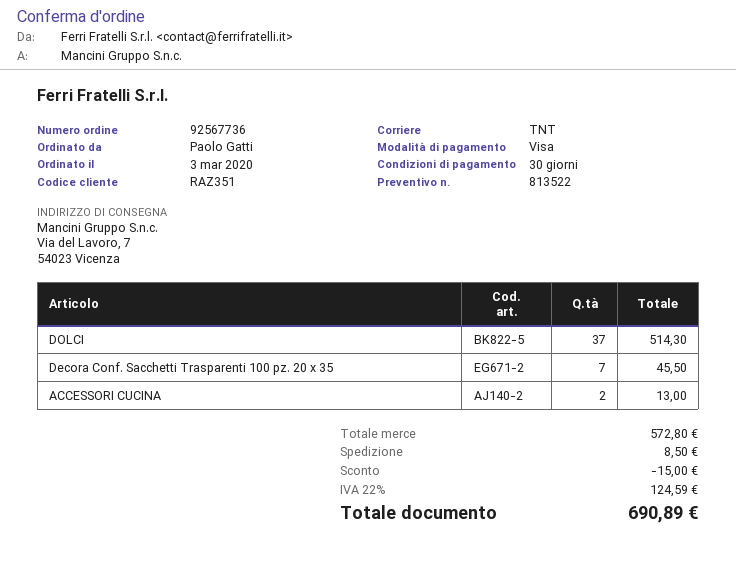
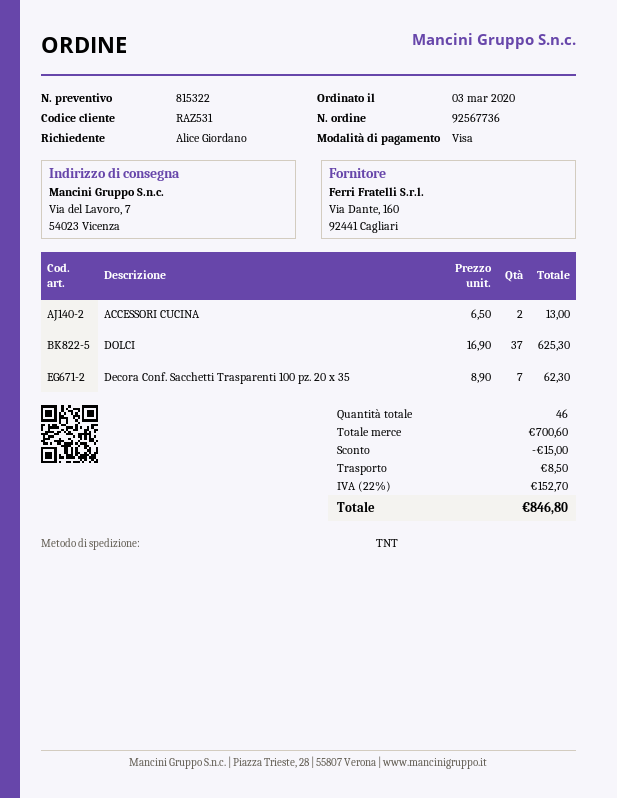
quote number: 813522 -> 815322
customer number: RAZ351 -> RAZ531
ordered by: Paolo Gatti -> Alice Giordano
DOLCI: 37 for 514.30 -> 37 for 625.30
Decora Conf. Sacchetti Trasparenti 100 pz. 20 x 35: 7 for 45.50 -> 7 for 62.30
subtotal: 572.80 -> 700.60
tax: 22% = 124.59 -> 22% = 152.70
total: 690.89 -> 846.80

